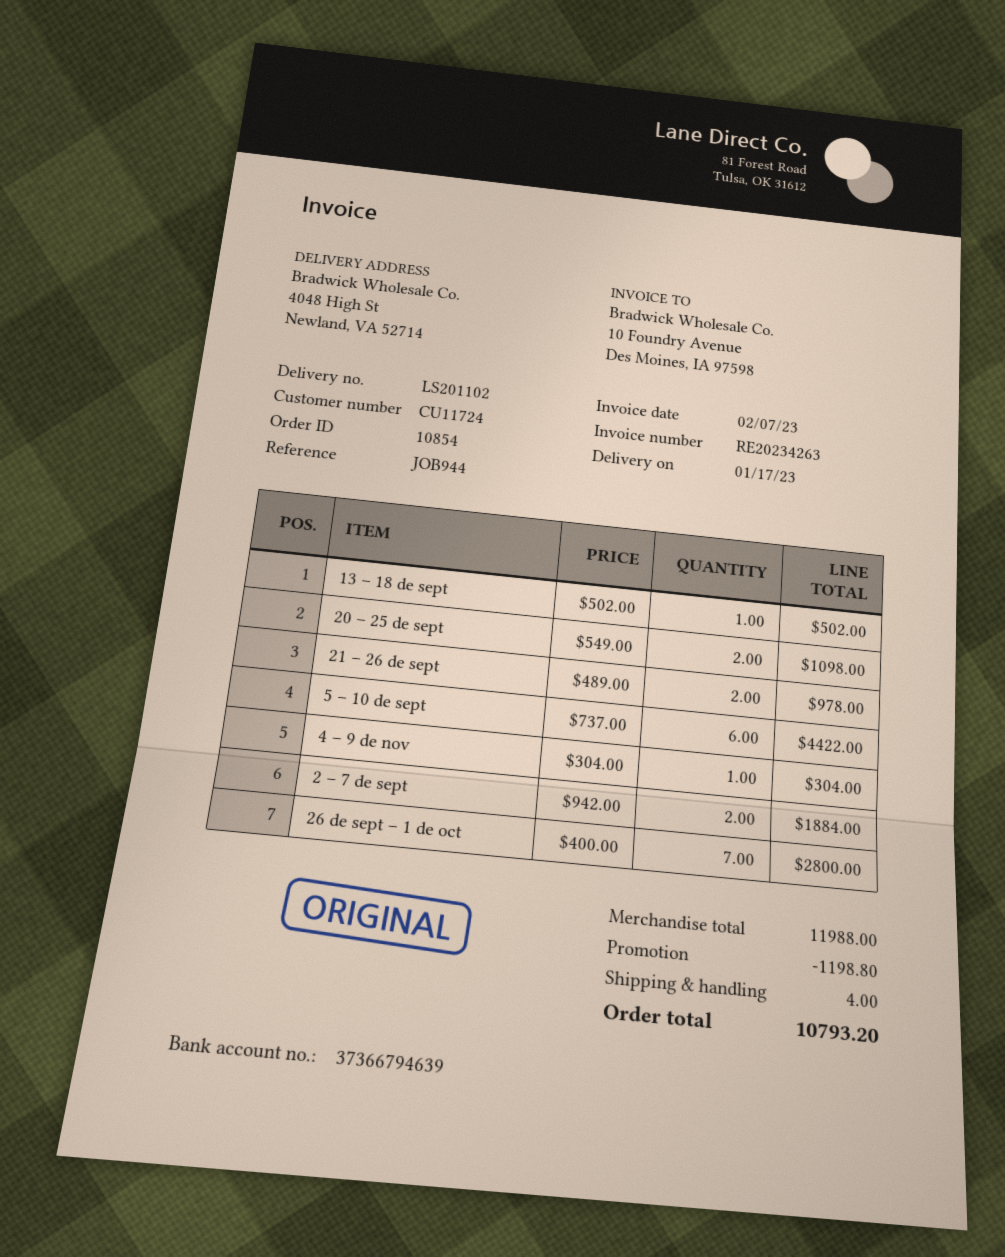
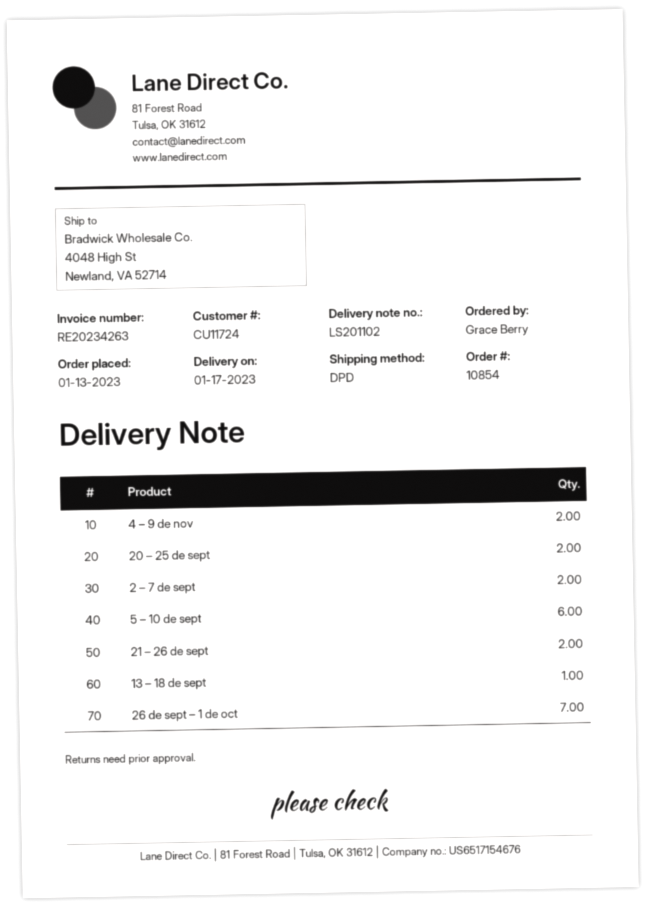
4 – 9 de nov: 1 -> 2

